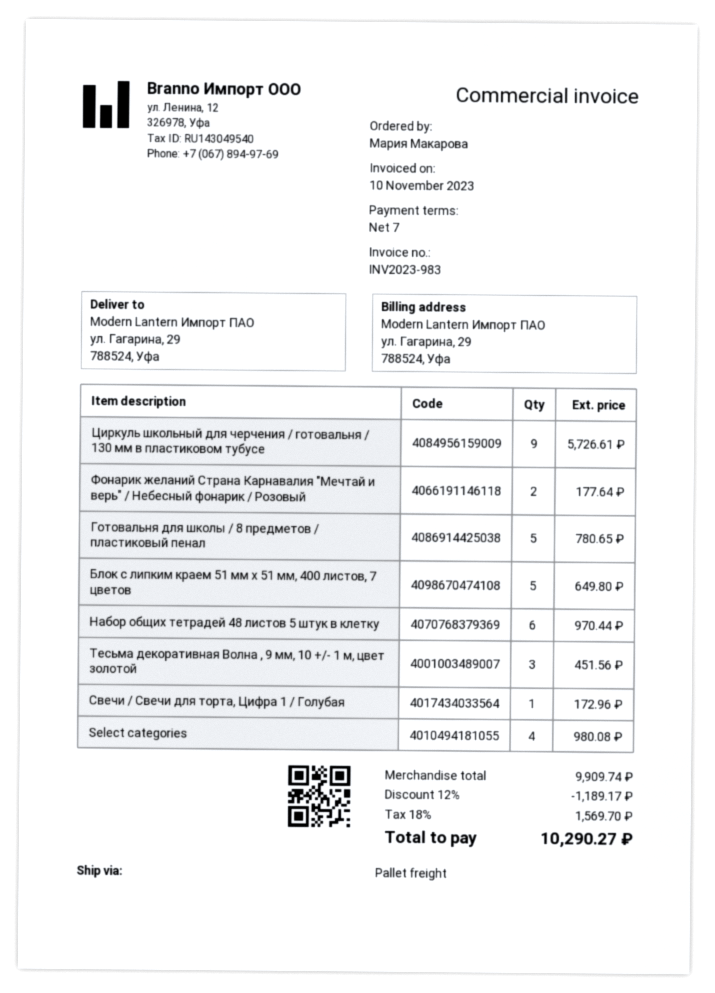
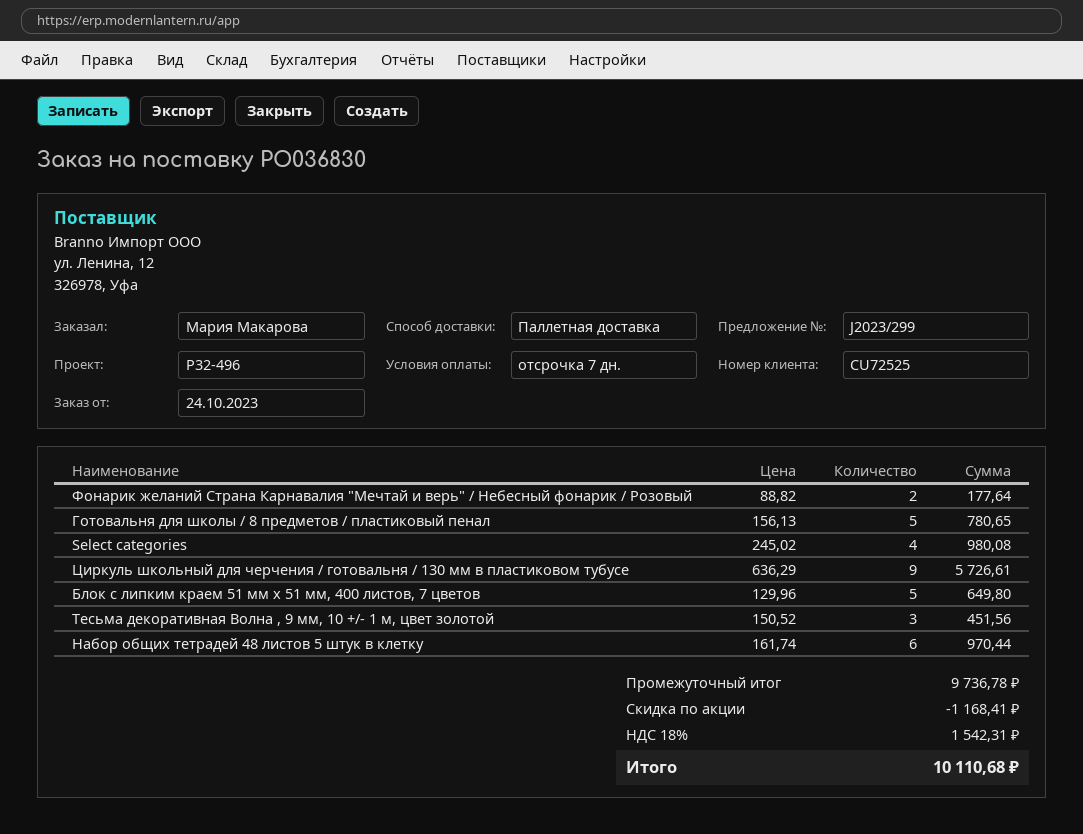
Свечи / Свечи для торта, Цифра 1 / Голубая: 1 for 172.96 -> none
subtotal: 9909.74 -> 9736.78
discount: 1189.17 -> 1168.41
tax: 18% = 1569.70 -> 18% = 1542.31
total: 10290.27 -> 10110.68

